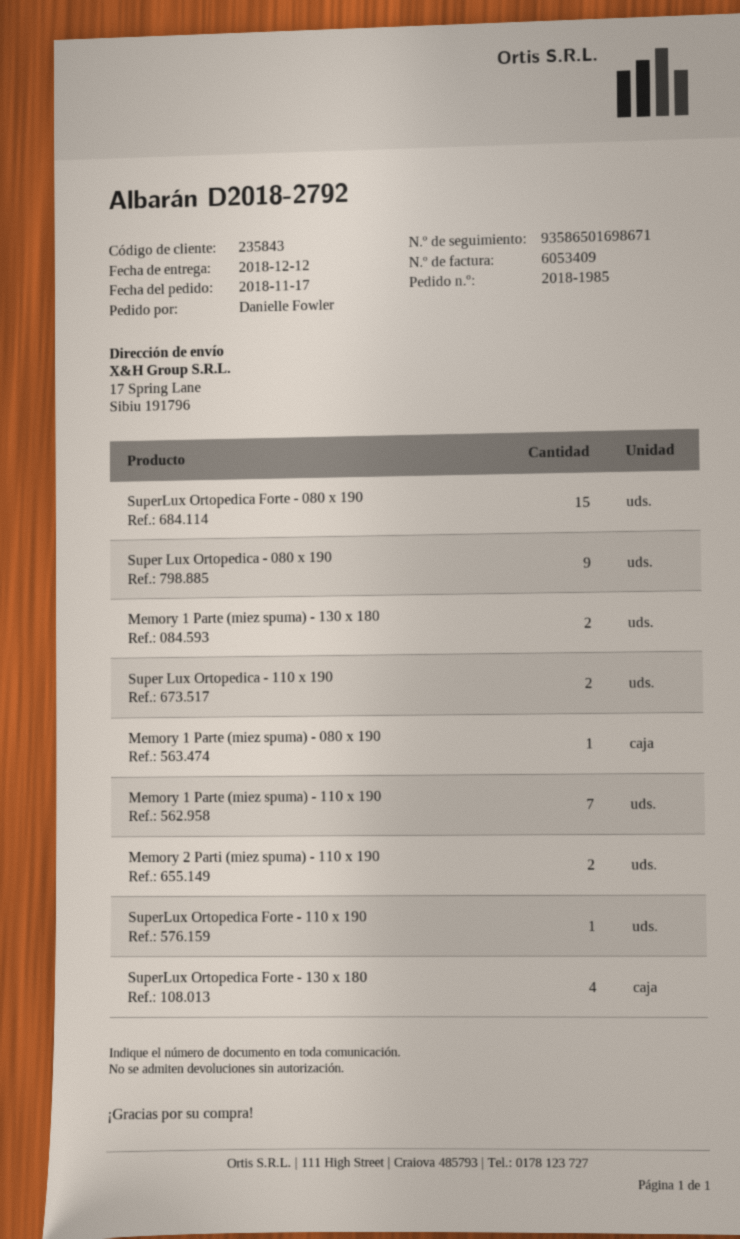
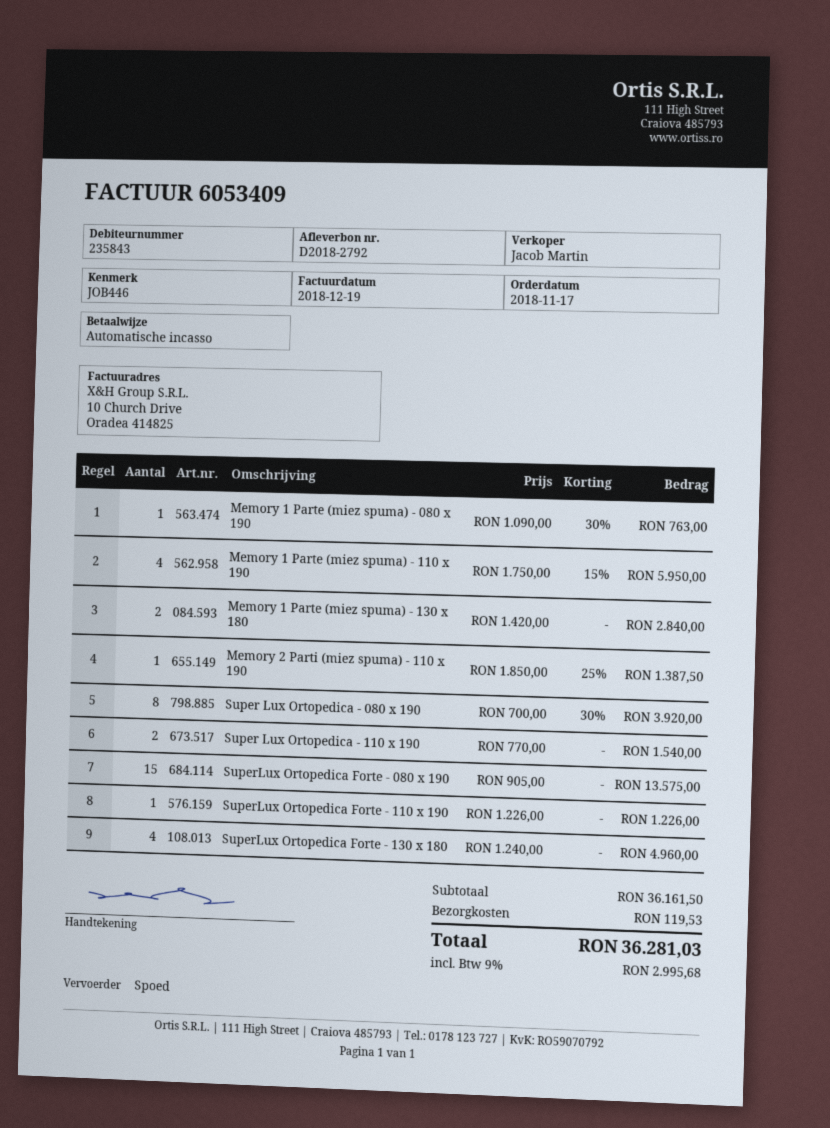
Super Lux Ortopedica - 080 x 190: 9 -> 8
Memory 1 Parte (miez spuma) - 110 x 190: 7 -> 4
Memory 2 Parti (miez spuma) - 110 x 190: 2 -> 1

